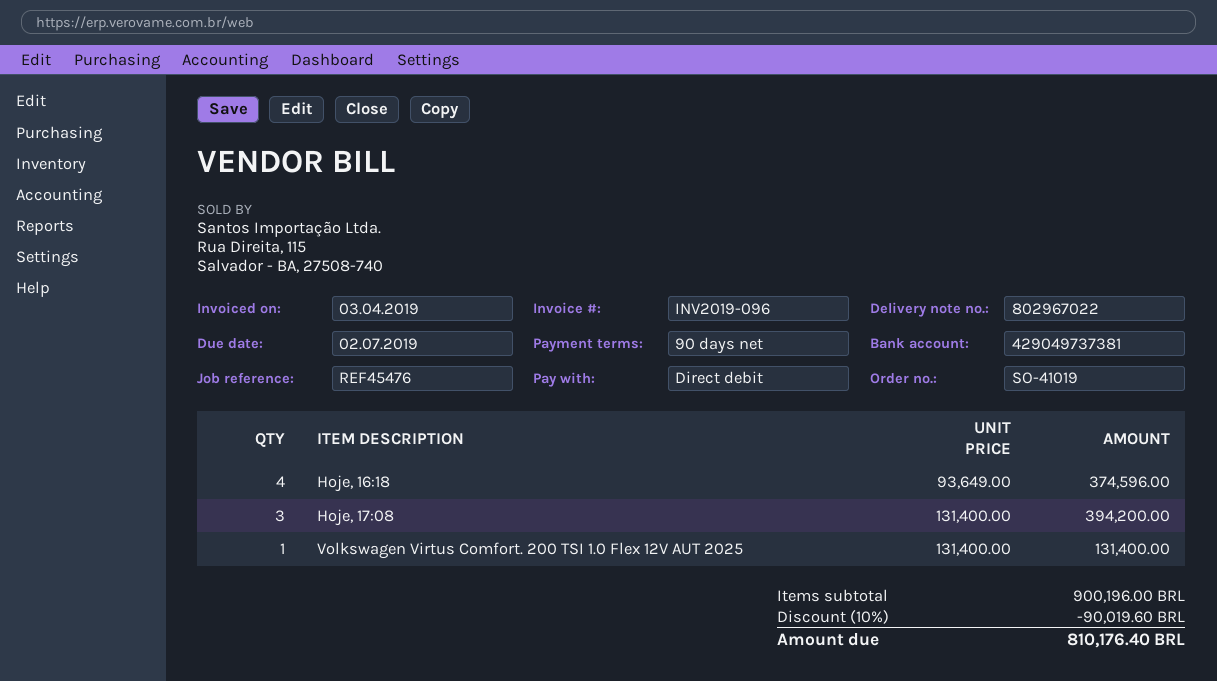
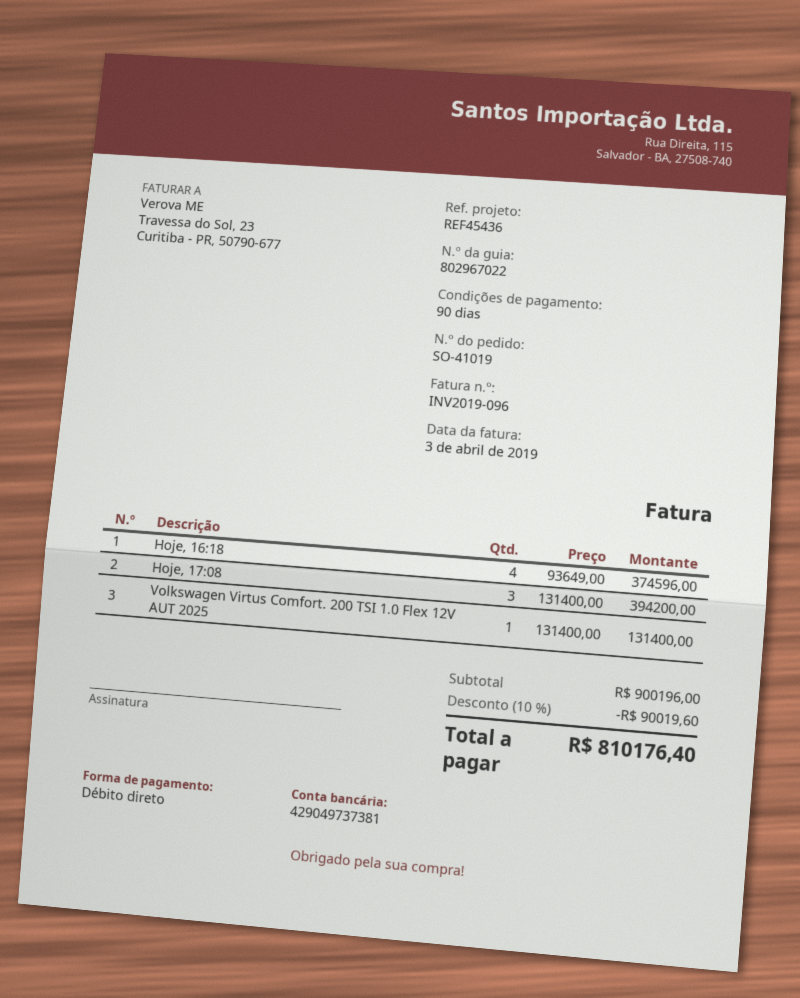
reference: REF45476 -> REF45436

